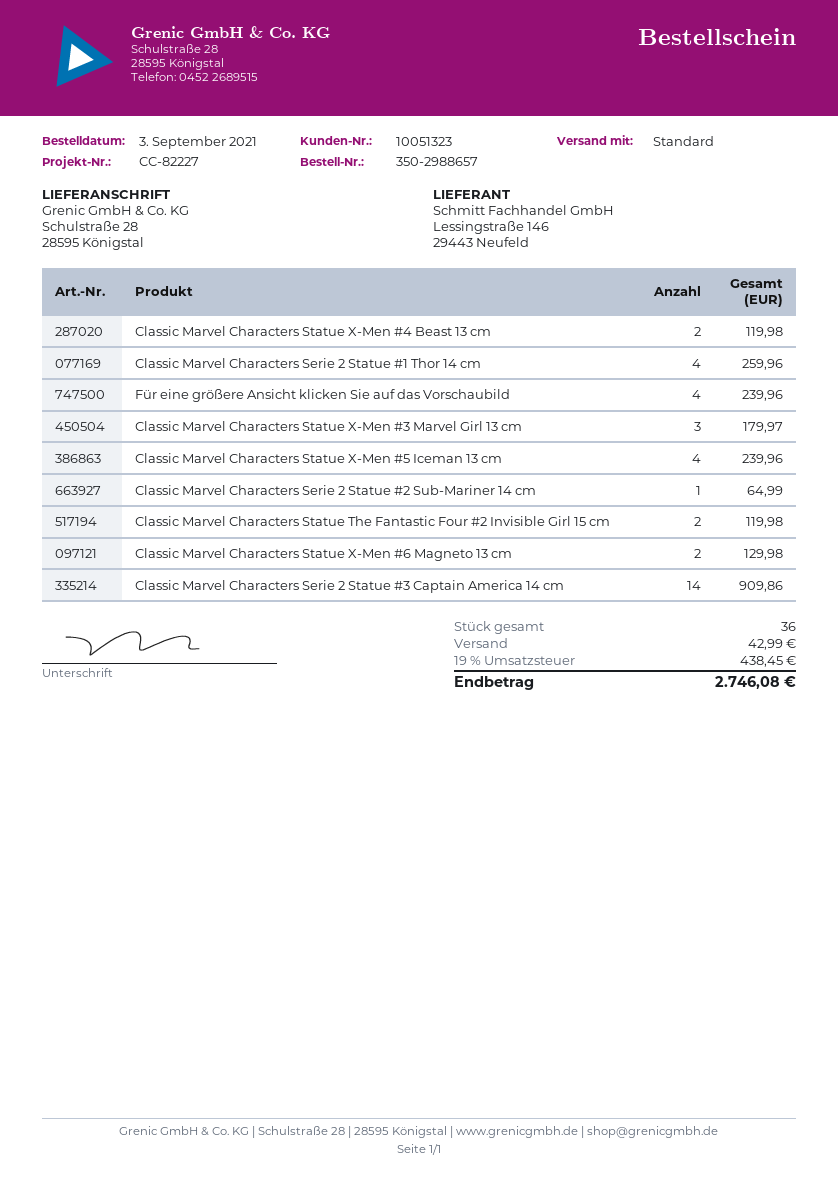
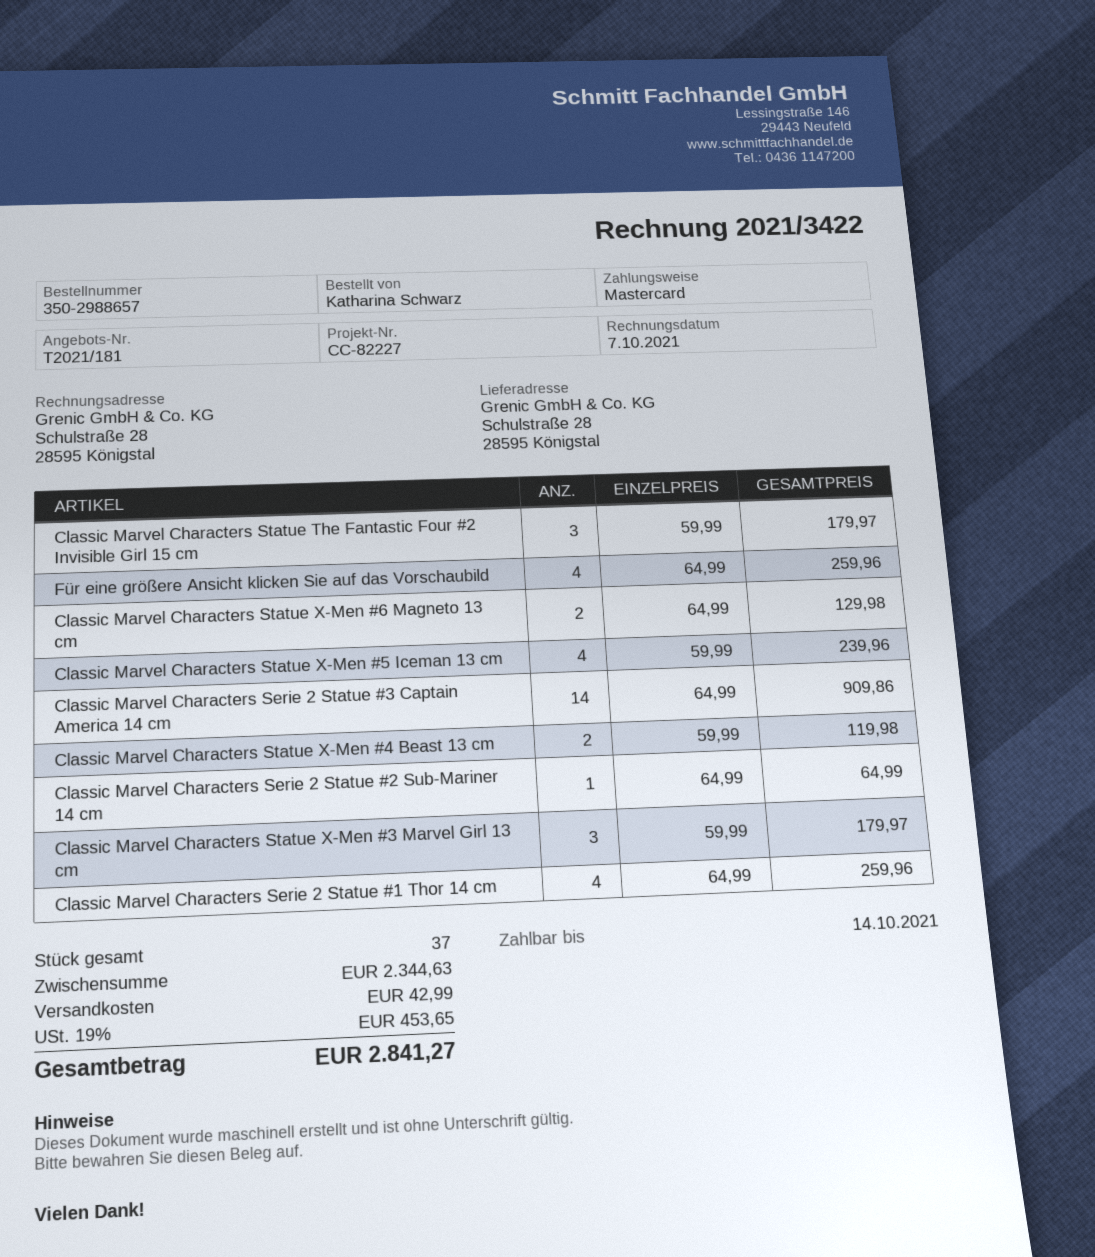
Für eine größere Ansicht klicken Sie auf das Vorschaubild: 4 for 239.96 -> 4 for 259.96
Classic Marvel Characters Statue The Fantastic Four #2 Invisible Girl 15 cm: 2 for 119.98 -> 3 for 179.97
total quantity: 36 -> 37
tax: 19% = 438.45 -> 19% = 453.65
total: 2746.08 -> 2841.27

